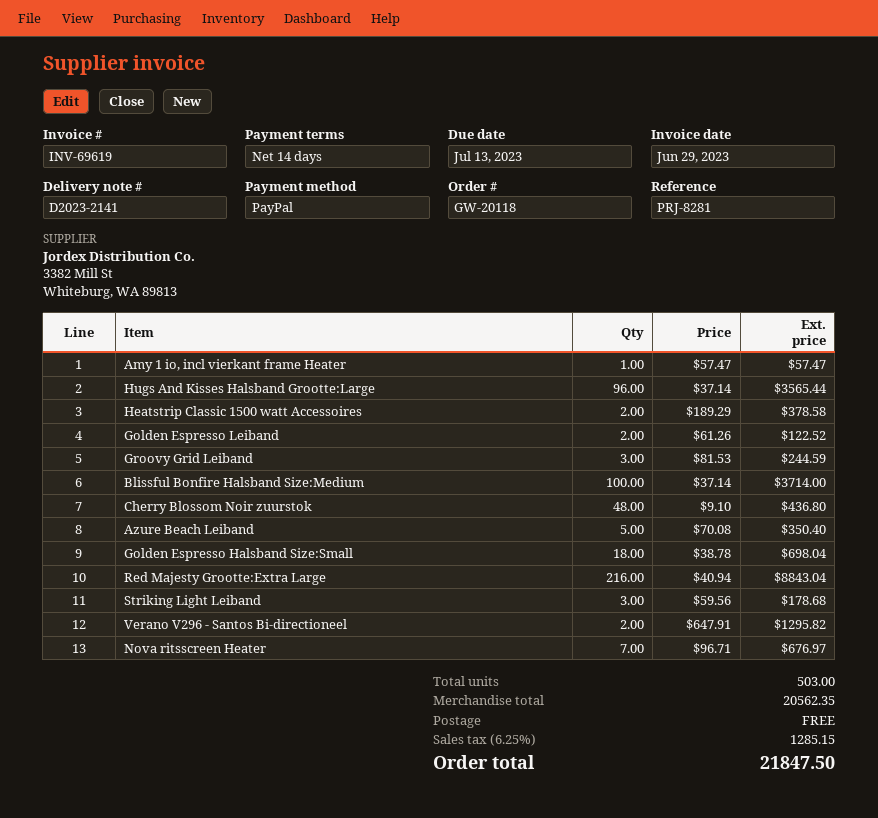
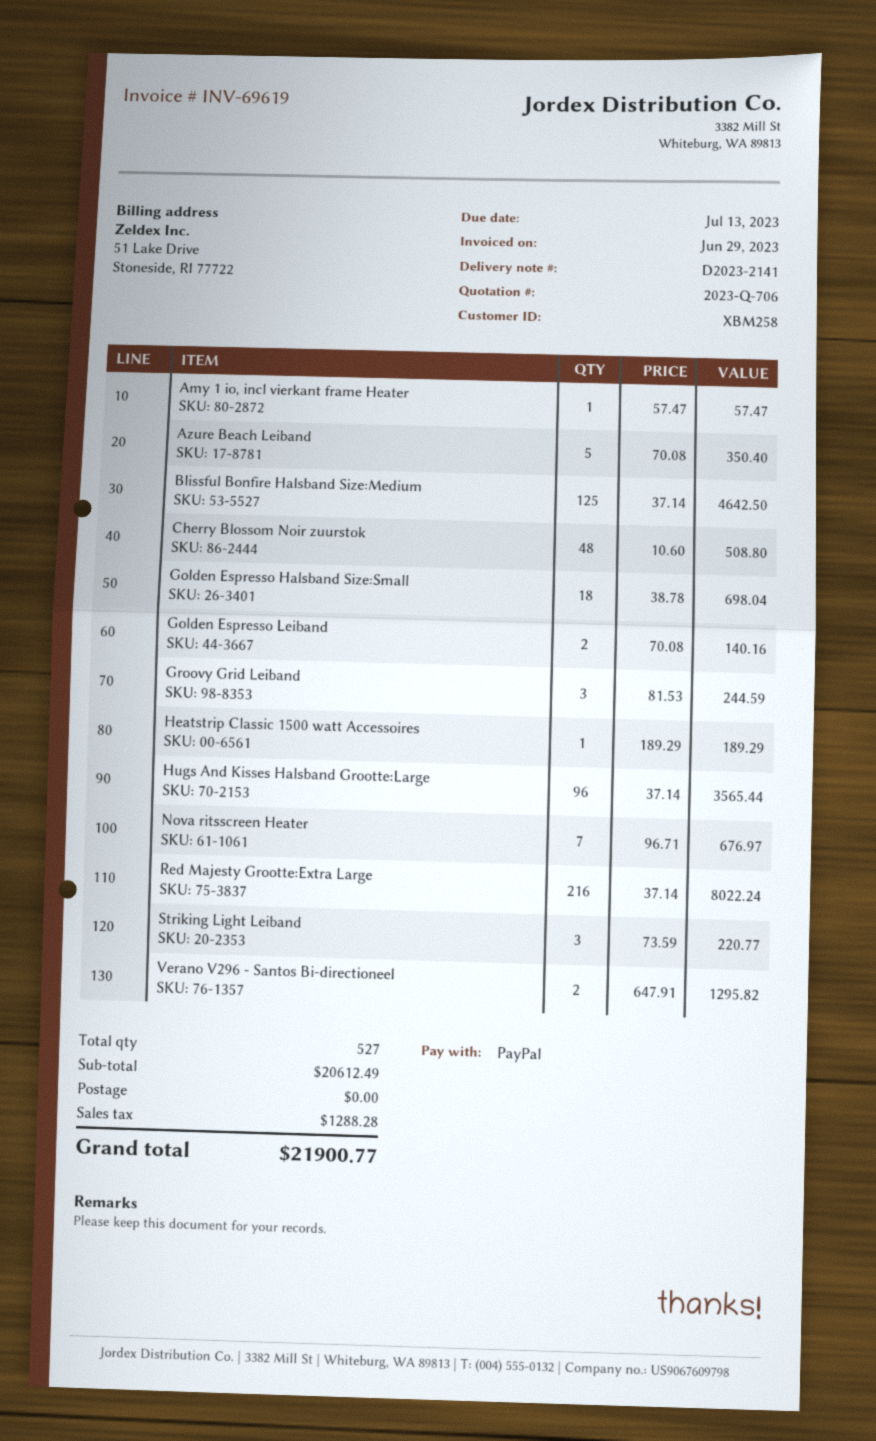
Heatstrip Classic 1500 watt Accessoires: 2 x 189.29 = 378.58 -> 1 x 189.29 = 189.29
Golden Espresso Leiband: 2 x 61.26 = 122.52 -> 2 x 70.08 = 140.16
Blissful Bonfire Halsband Size:Medium: 100 x 37.14 = 3714.00 -> 125 x 37.14 = 4642.50
Cherry Blossom Noir zuurstok: 48 x 9.10 = 436.80 -> 48 x 10.60 = 508.80
Red Majesty Grootte:Extra Large: 216 x 40.94 = 8843.04 -> 216 x 37.14 = 8022.24
Striking Light Leiband: 3 x 59.56 = 178.68 -> 3 x 73.59 = 220.77
total quantity: 503 -> 527
subtotal: 20562.35 -> 20612.49
tax: 1285.15 -> 1288.28
total: 21847.50 -> 21900.77

